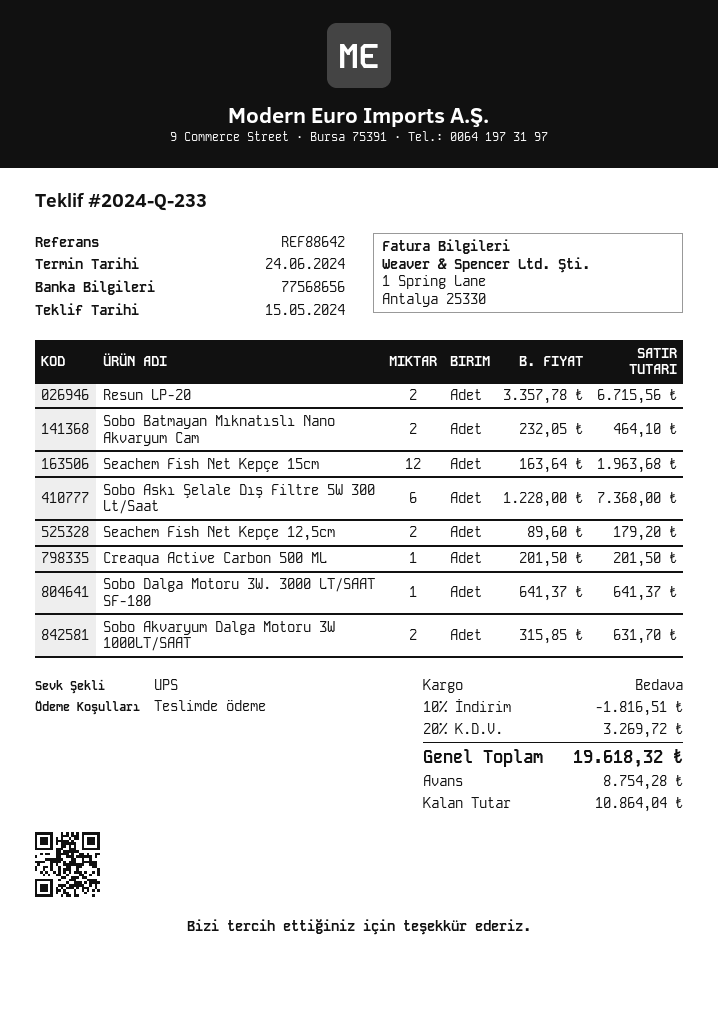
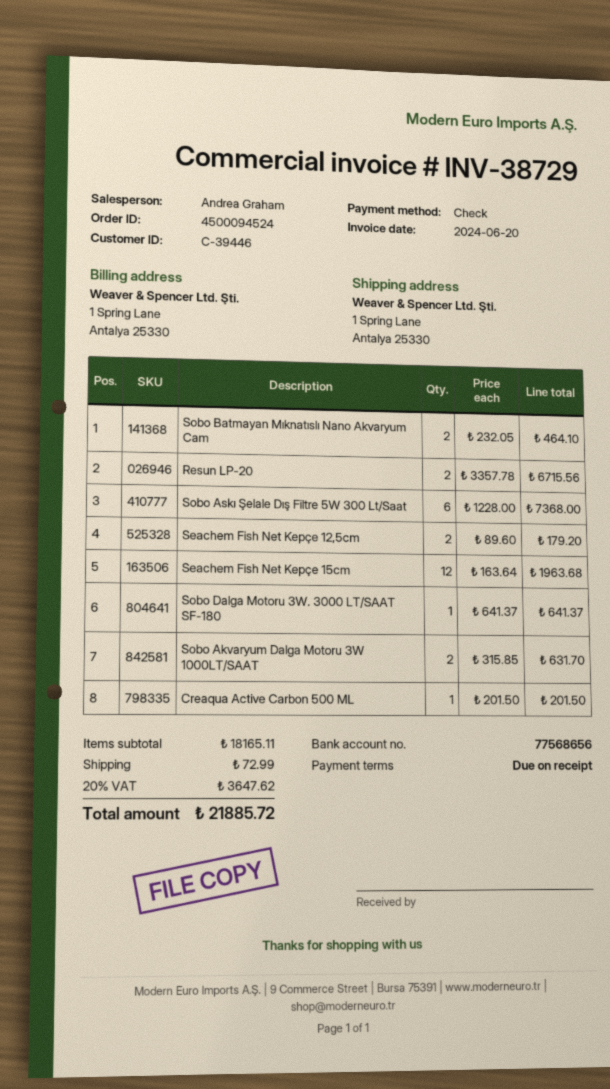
discount: 10% = 1816.51 -> none
shipping: 0.00 -> 72.99
tax: 20% = 3269.72 -> 20% = 3647.62
total: 19618.32 -> 21885.72

